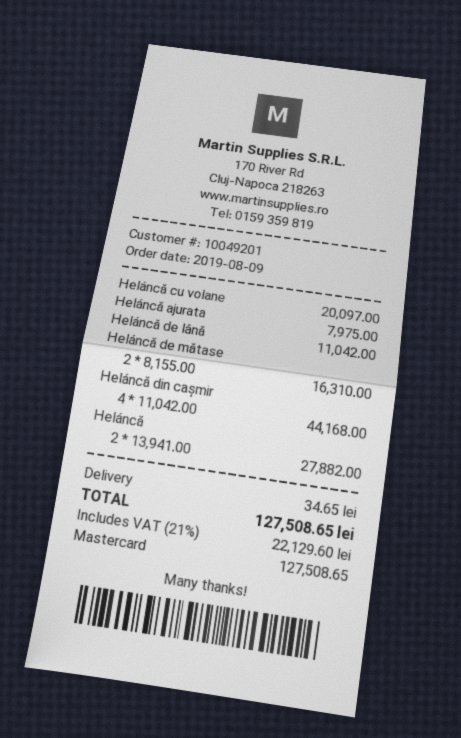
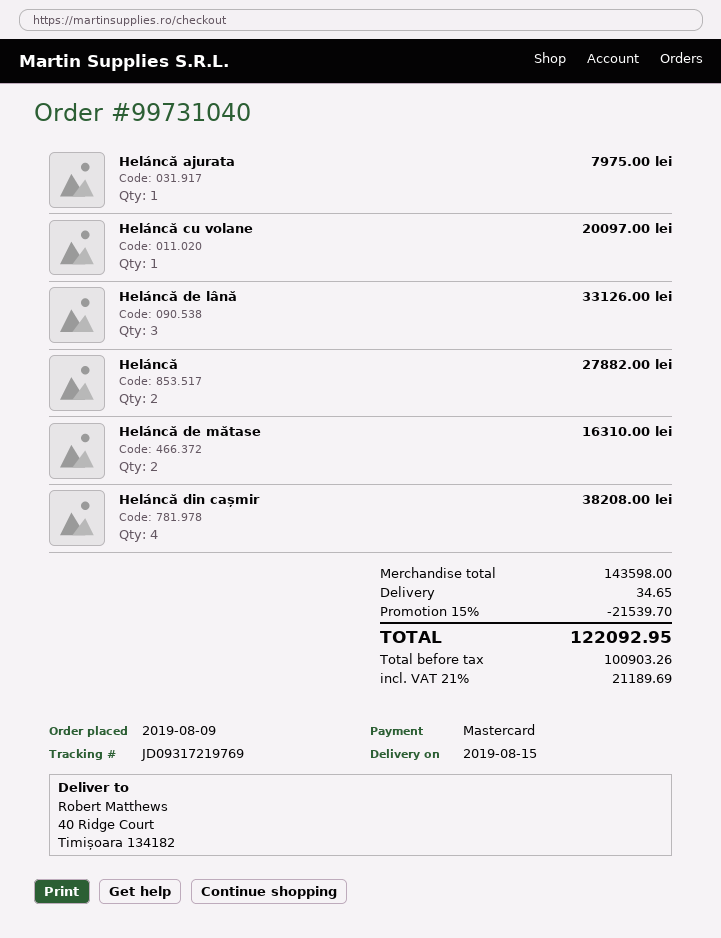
Heláncă de lână: 1 for 11042.00 -> 3 for 33126.00
Heláncă din cașmir: 4 for 44168.00 -> 4 for 38208.00
discount: none -> 15% = 21539.70
tax: 21% = 22129.60 -> 21% = 21189.69
total: 127508.65 -> 122092.95

